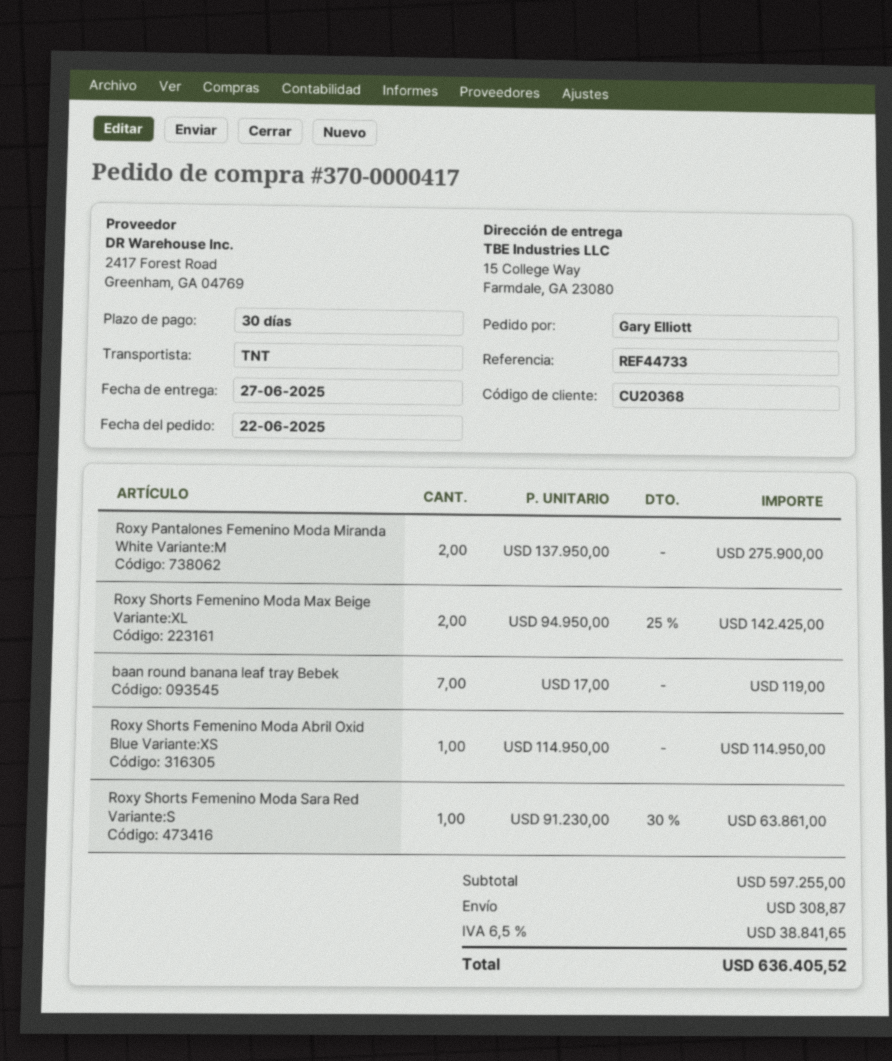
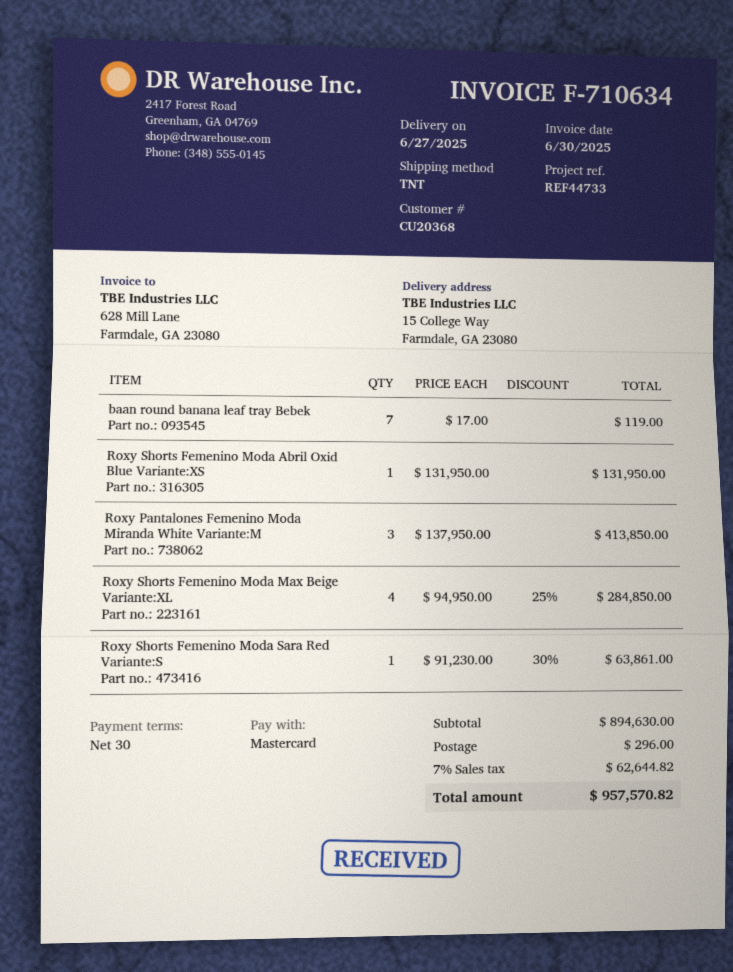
Roxy Pantalones Femenino Moda Miranda White Variante:M: 2 x 137950.00 = 275900.00 -> 3 x 137950.00 = 413850.00
Roxy Shorts Femenino Moda Max Beige Variante:XL: 2 x 94950.00 - 25% = 142425.00 -> 4 x 94950.00 - 25% = 284850.00
Roxy Shorts Femenino Moda Abril Oxid Blue Variante:XS: 1 x 114950.00 = 114950.00 -> 1 x 131950.00 = 131950.00
subtotal: 597255.00 -> 894630.00
shipping: 308.87 -> 296.00
tax: 6.5% = 38841.65 -> 7% = 62644.82
total: 636405.52 -> 957570.82

